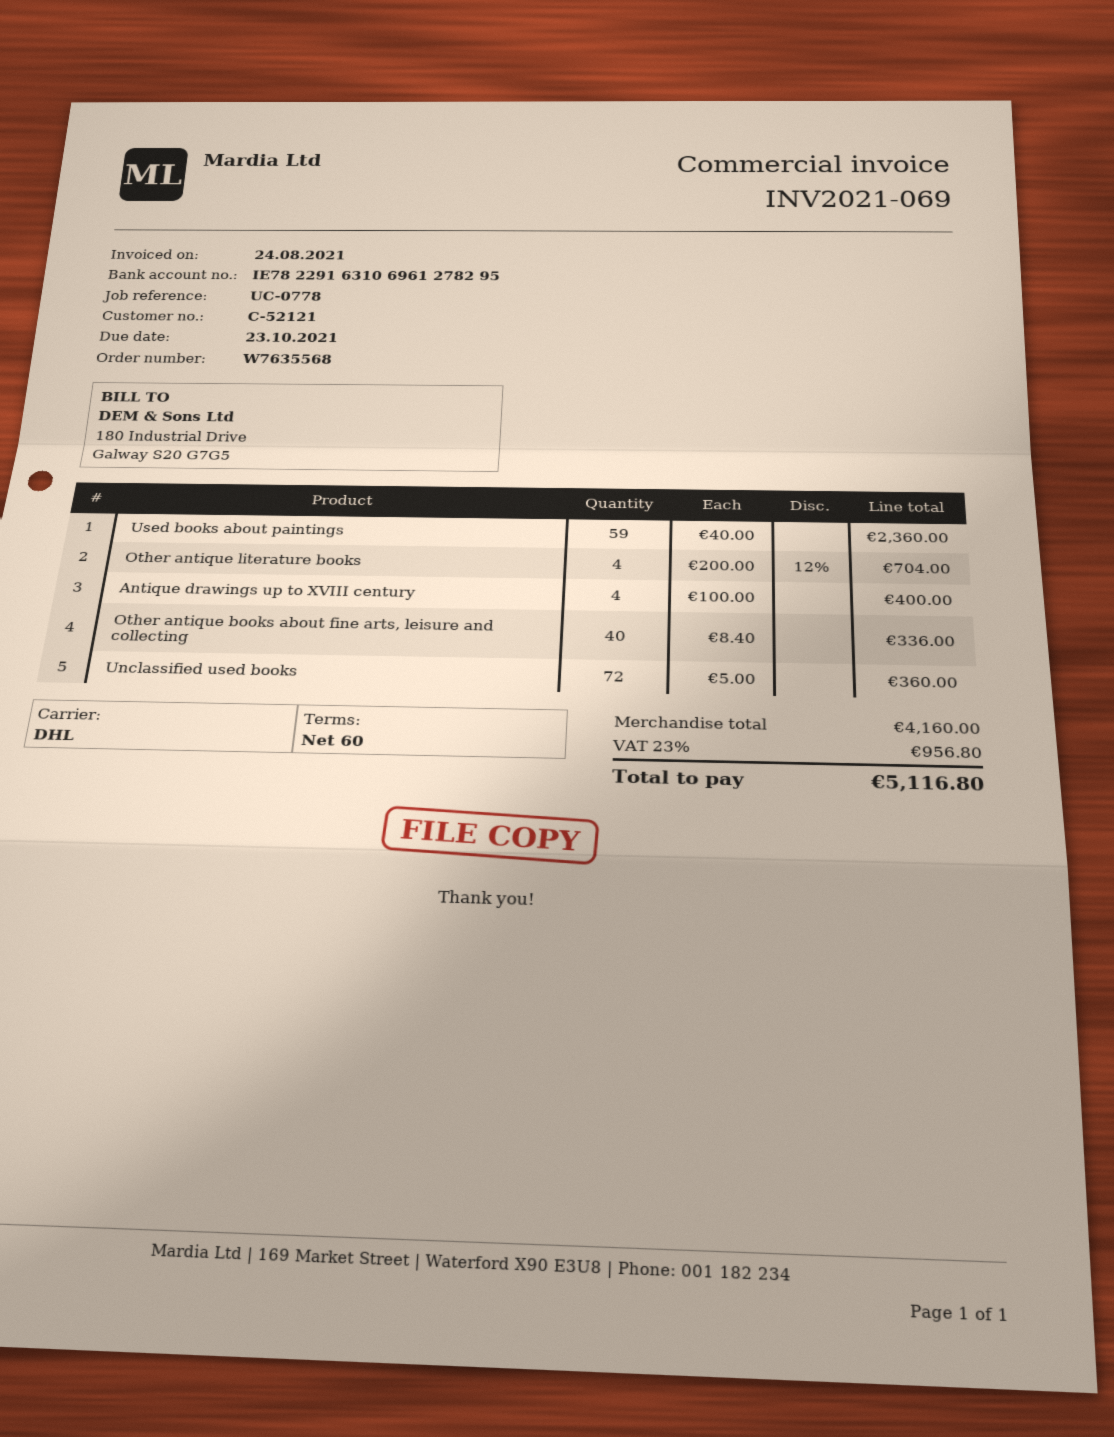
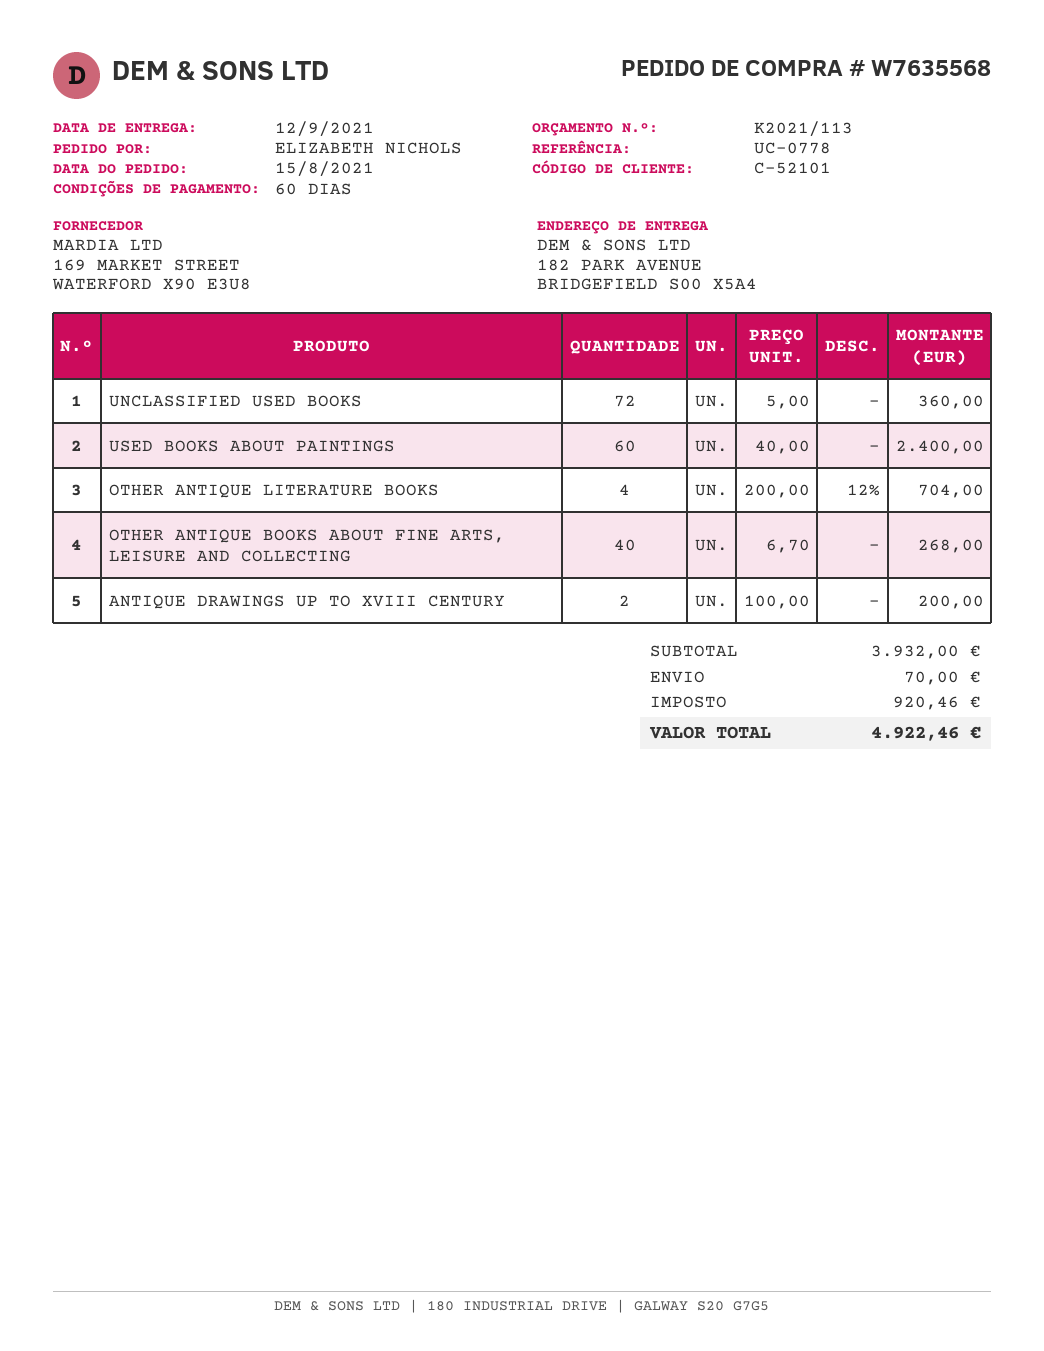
customer number: C-52121 -> C-52101
Used books about paintings: 59 x 40.00 = 2360.00 -> 60 x 40.00 = 2400.00
Antique drawings up to XVIII century: 4 x 100.00 = 400.00 -> 2 x 100.00 = 200.00
Other antique books about fine arts, leisure and collecting: 40 x 8.40 = 336.00 -> 40 x 6.70 = 268.00
subtotal: 4160.00 -> 3932.00
shipping: none -> 70.00
tax: 956.80 -> 920.46
total: 5116.80 -> 4922.46

